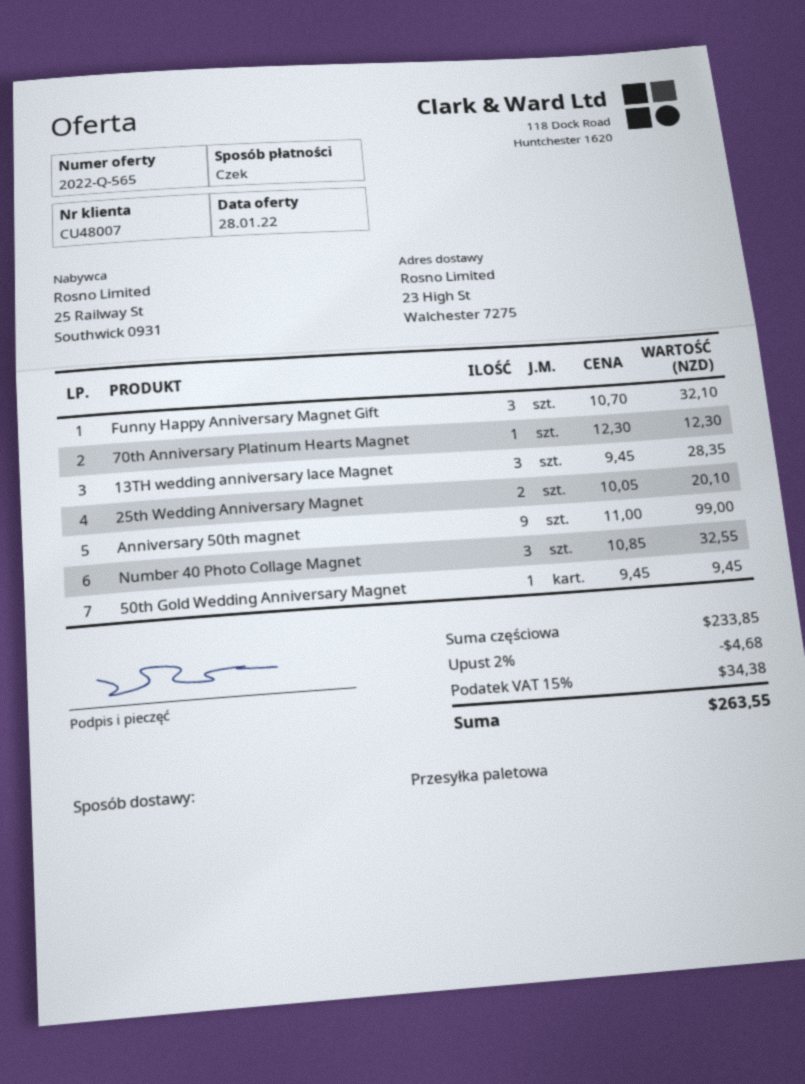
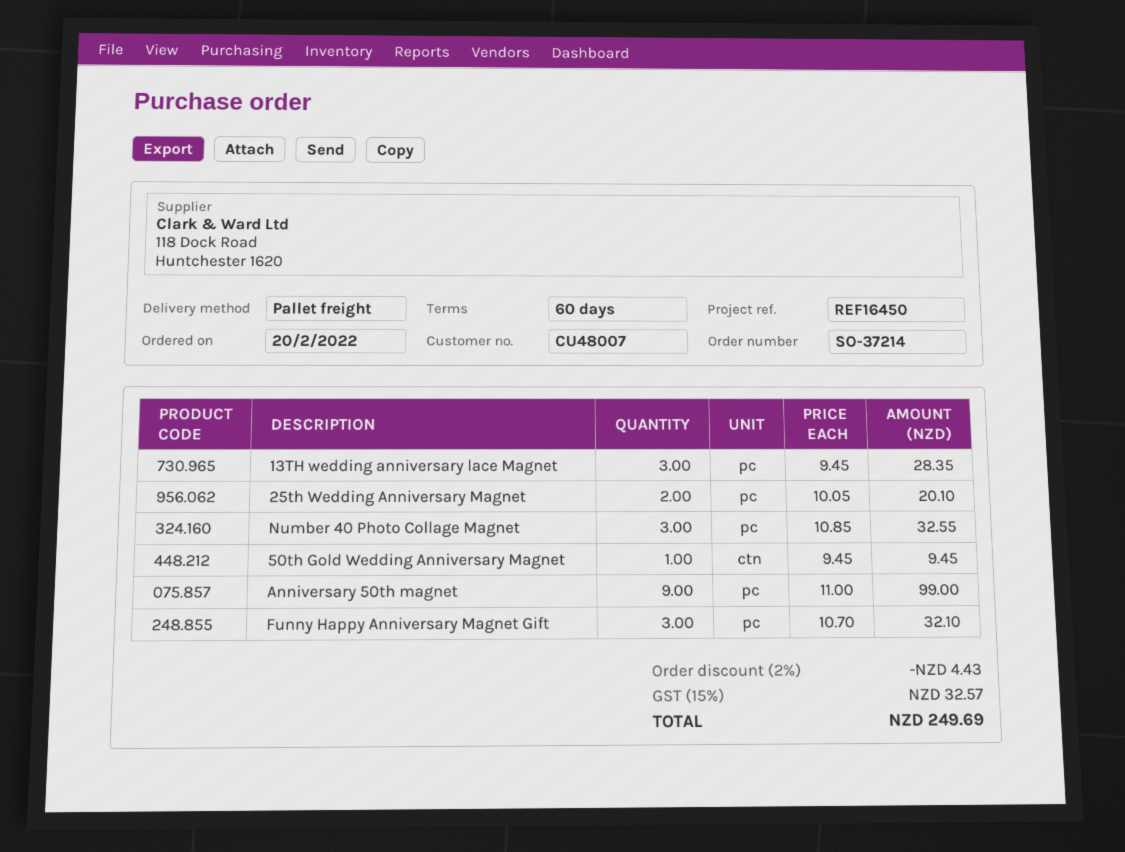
70th Anniversary Platinum Hearts Magnet: 1 x 12.30 = 12.30 -> none
discount: 2% = 4.68 -> 2% = 4.43
tax: 15% = 34.38 -> 15% = 32.57
total: 263.55 -> 249.69

